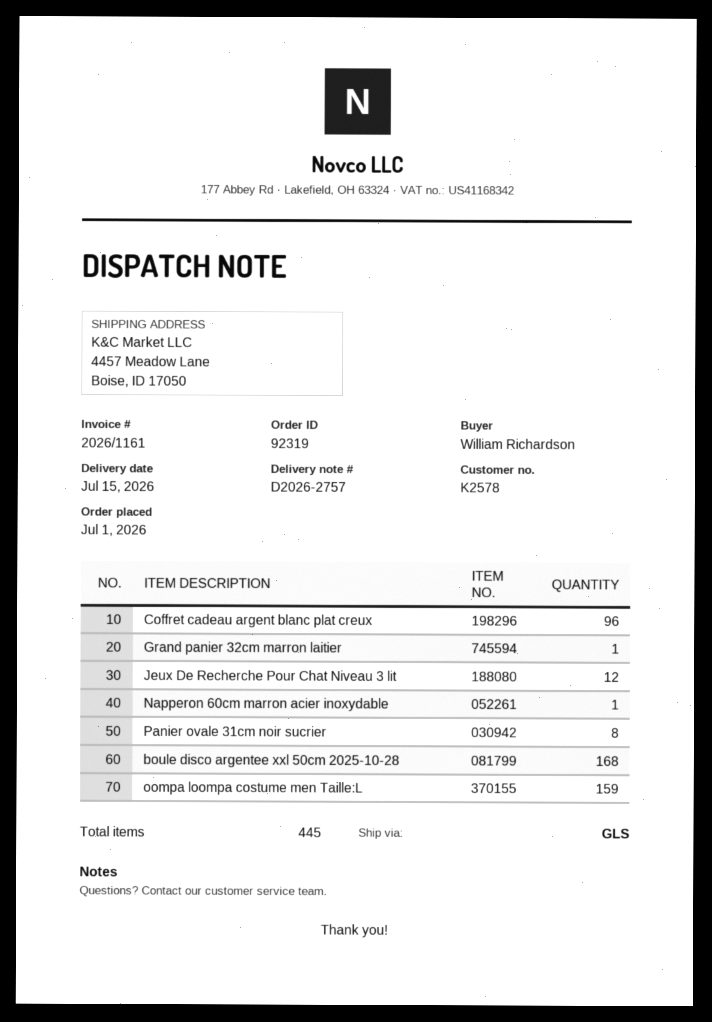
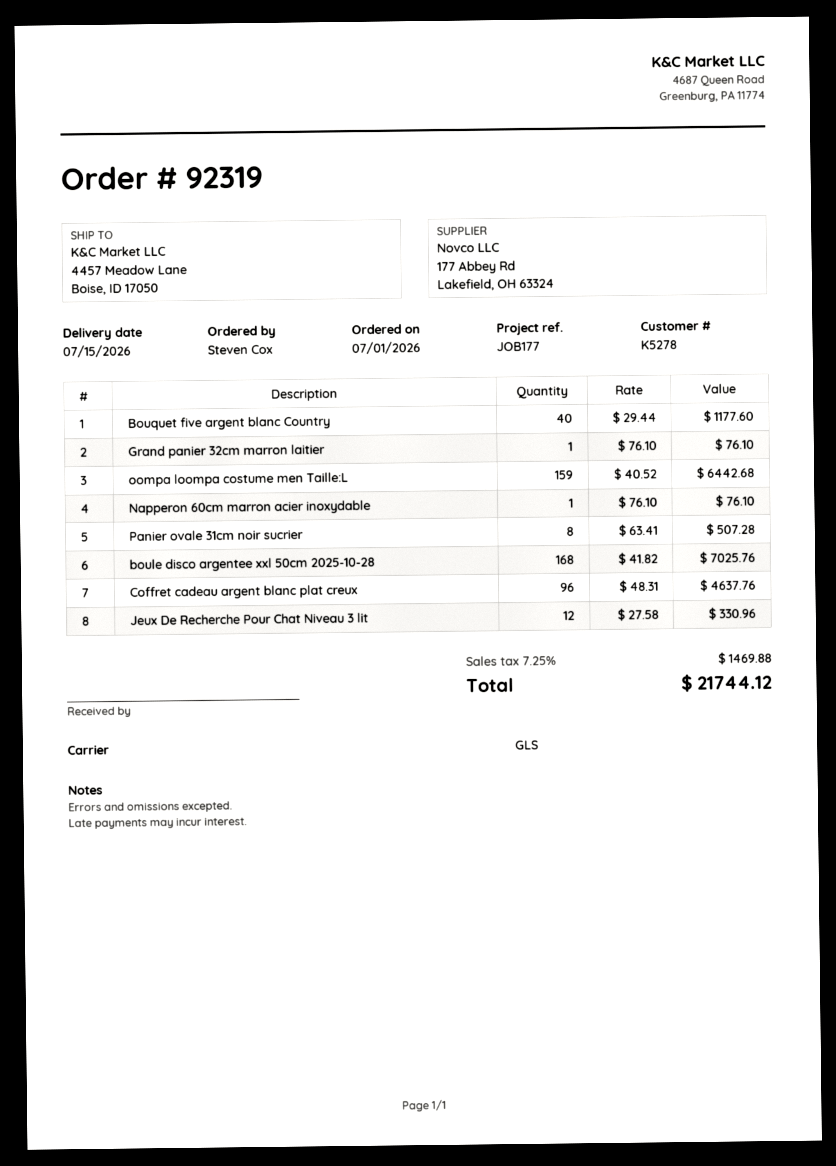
customer number: K2578 -> K5278
ordered by: William Richardson -> Steven Cox
Bouquet five argent blanc Country: none -> 40

